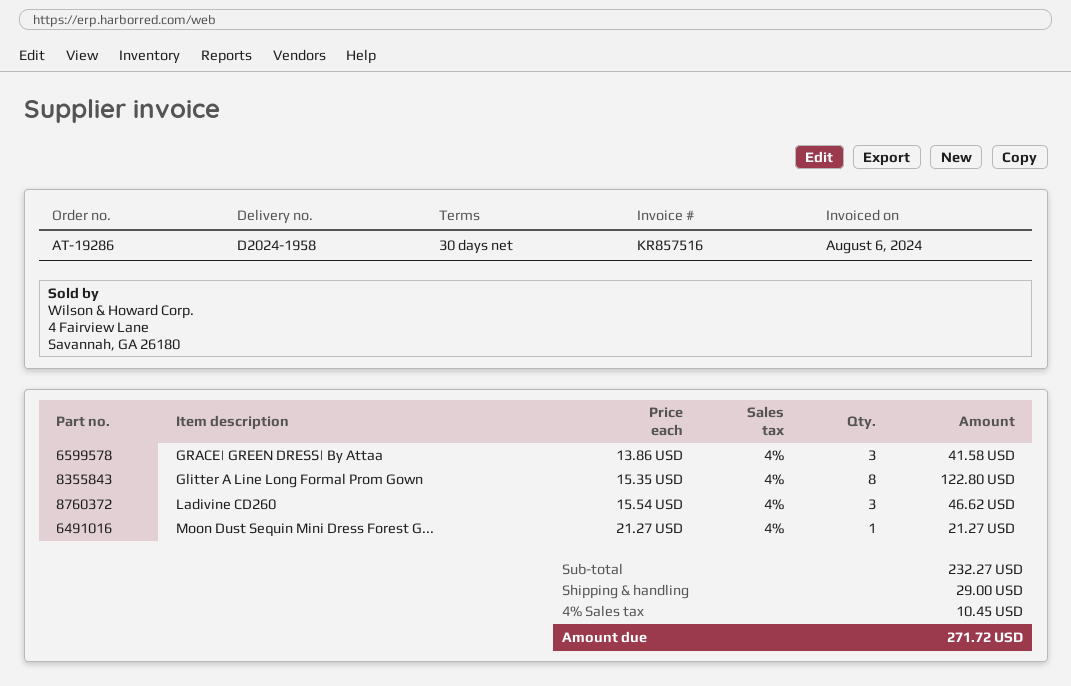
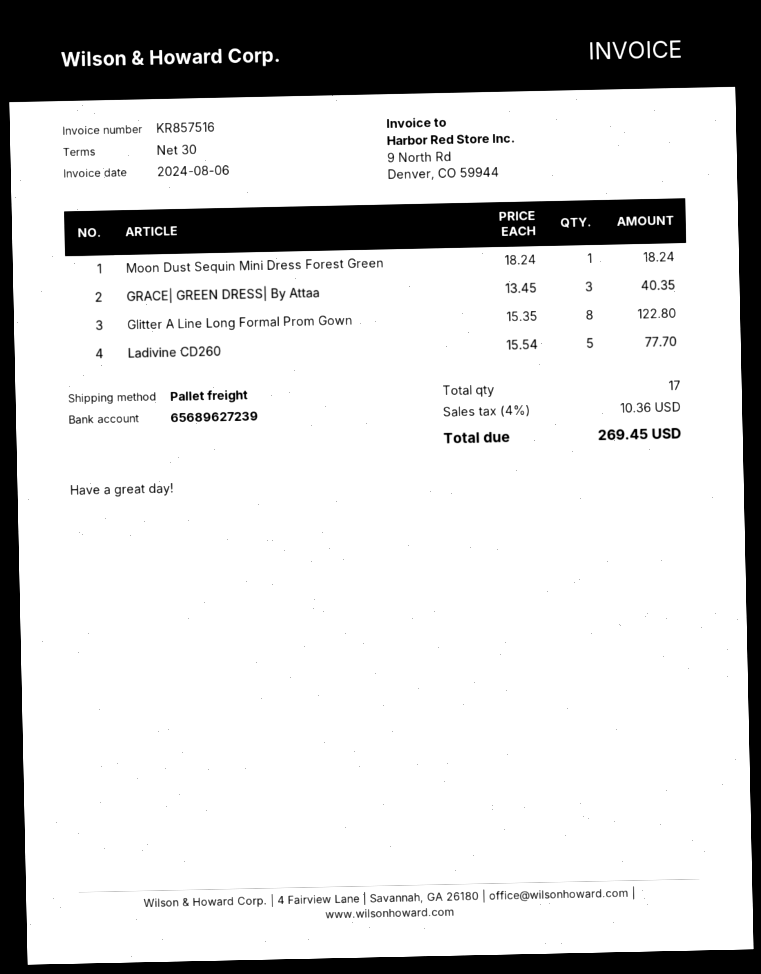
GRACE| GREEN DRESS| By Attaa: 3 x 13.86 = 41.58 -> 3 x 13.45 = 40.35
Ladivine CD260: 3 x 15.54 = 46.62 -> 5 x 15.54 = 77.70
Moon Dust Sequin Mini Dress Forest G...: 1 x 21.27 = 21.27 -> 1 x 18.24 = 18.24
shipping: 29.00 -> none
tax: 4% = 10.45 -> 4% = 10.36
total: 271.72 -> 269.45

